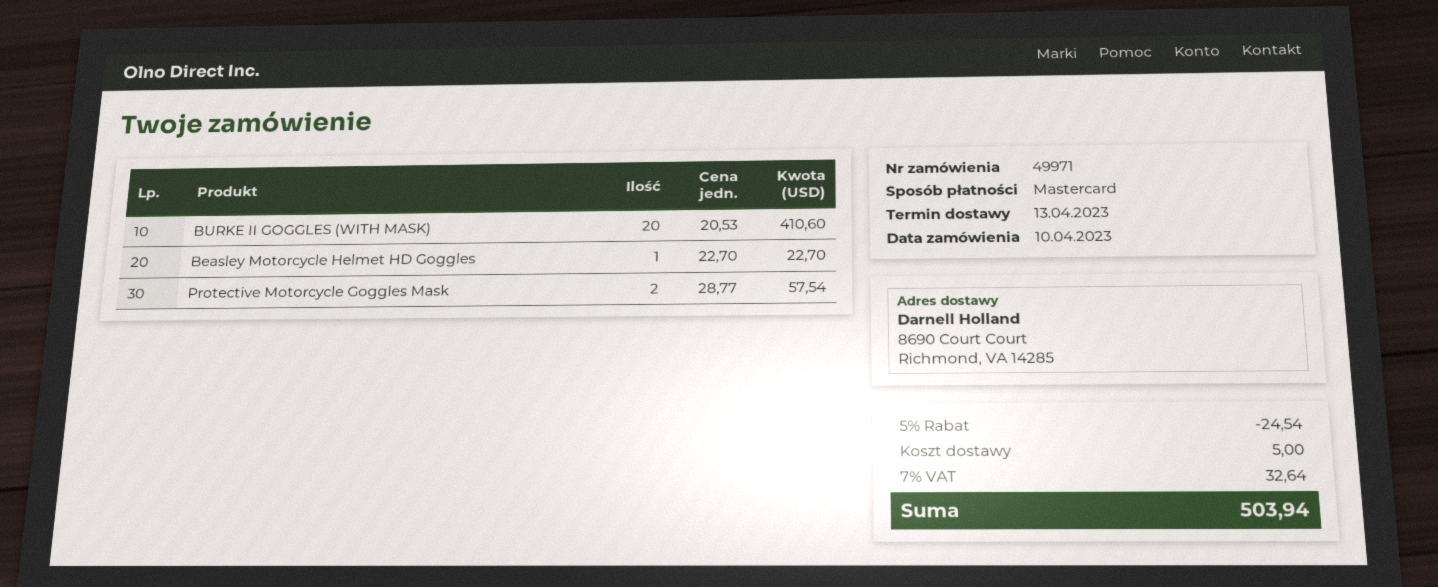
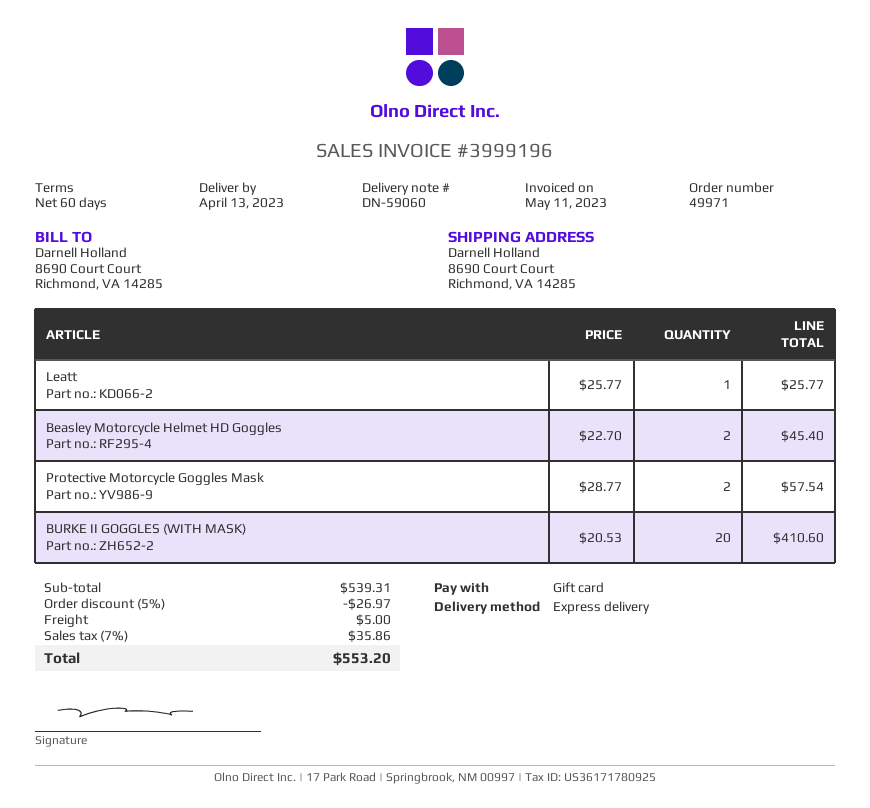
payment method: Mastercard -> gift card
Beasley Motorcycle Helmet HD Goggles: 1 x 22.70 = 22.70 -> 2 x 22.70 = 45.40
Leatt: none -> 1 x 25.77 = 25.77
discount: 5% = 24.54 -> 5% = 26.97
tax: 7% = 32.64 -> 7% = 35.86
total: 503.94 -> 553.20

